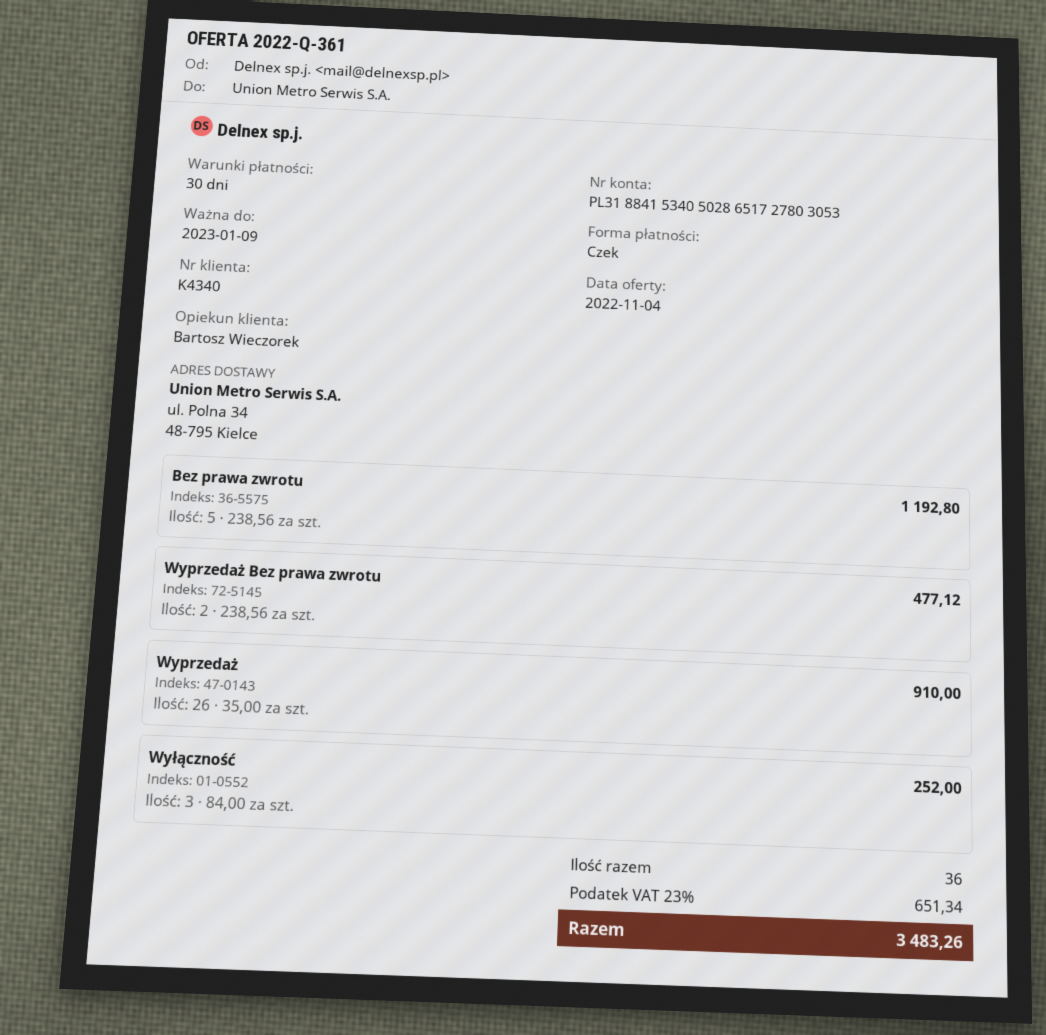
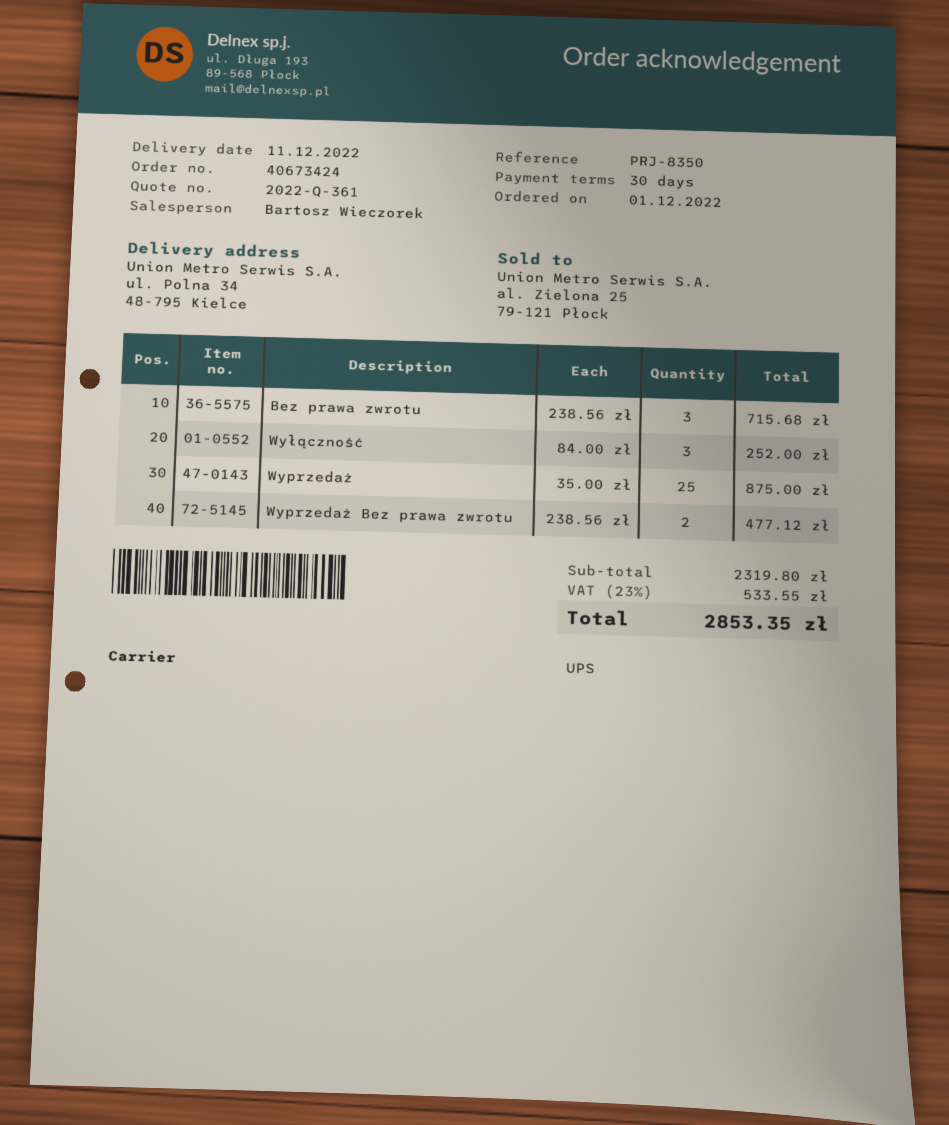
Bez prawa zwrotu: 5 x 238.56 = 1192.80 -> 3 x 238.56 = 715.68
Wyprzedaż: 26 x 35.00 = 910.00 -> 25 x 35.00 = 875.00
tax: 23% = 651.34 -> 23% = 533.55
total: 3483.26 -> 2853.35

